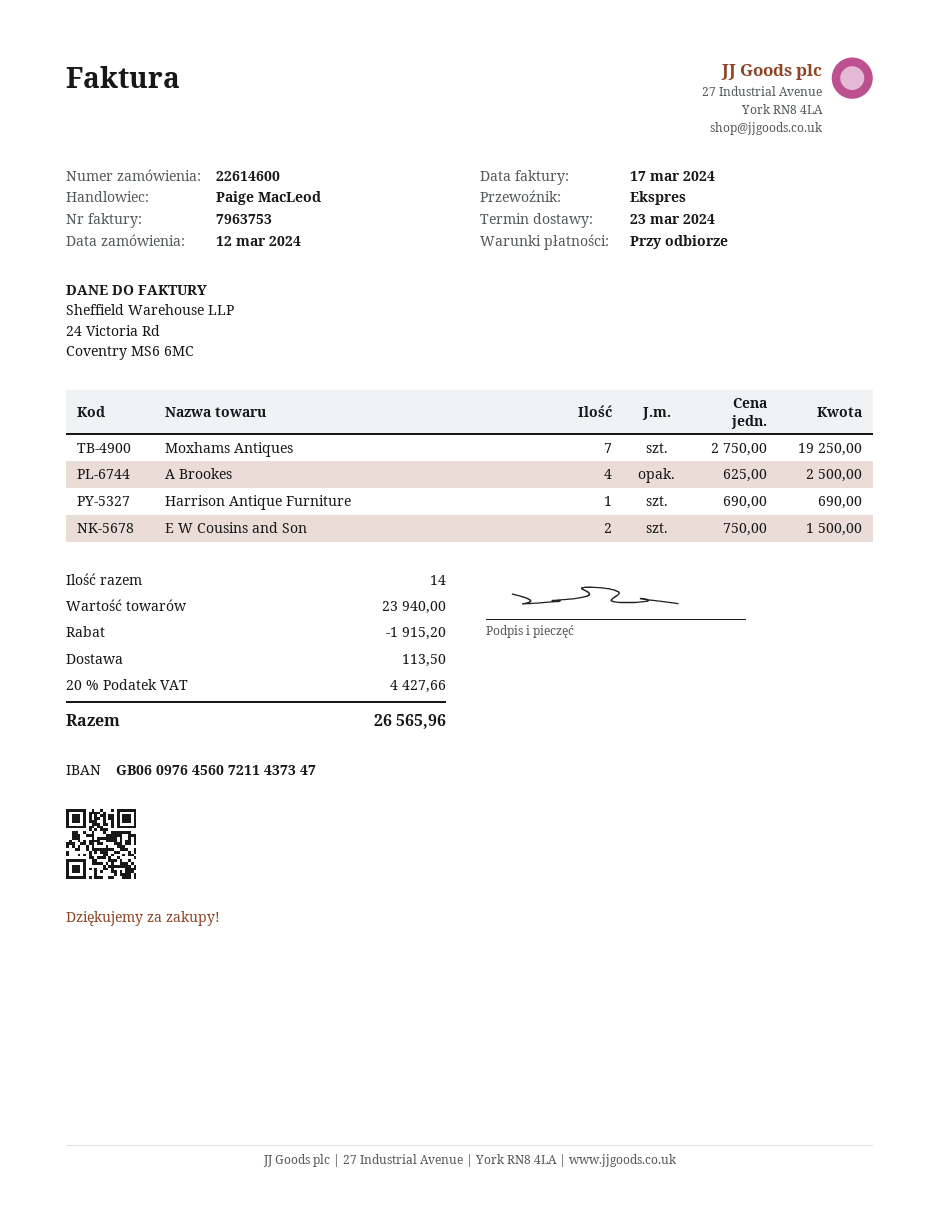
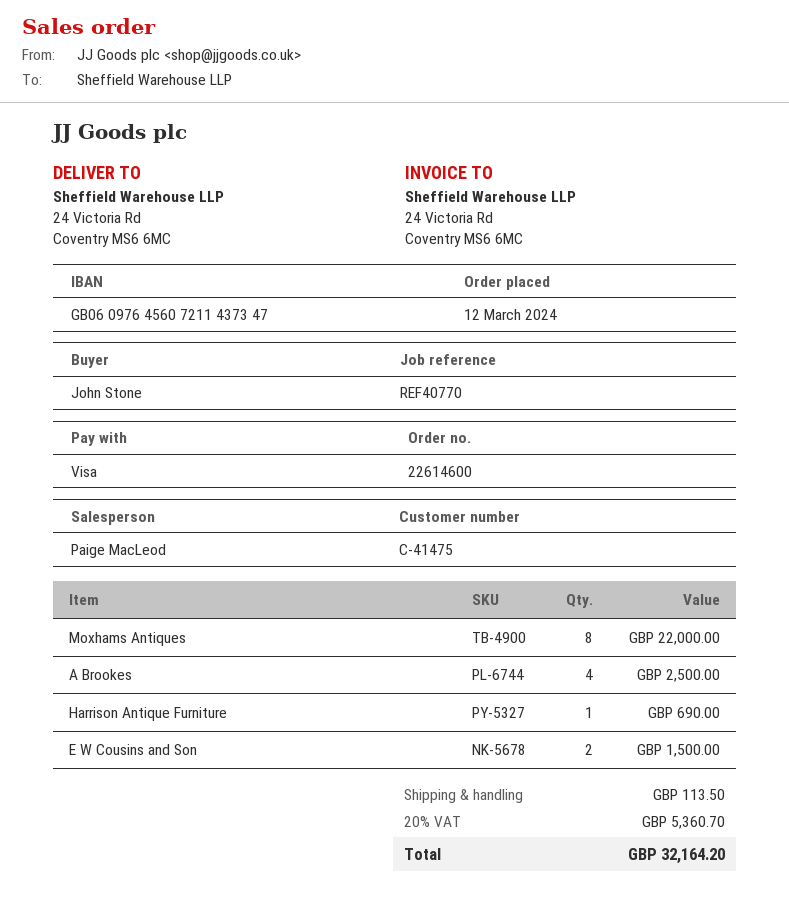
Moxhams Antiques: 7 for 19250.00 -> 8 for 22000.00
discount: 1915.20 -> none
tax: 20% = 4427.66 -> 20% = 5360.70
total: 26565.96 -> 32164.20

